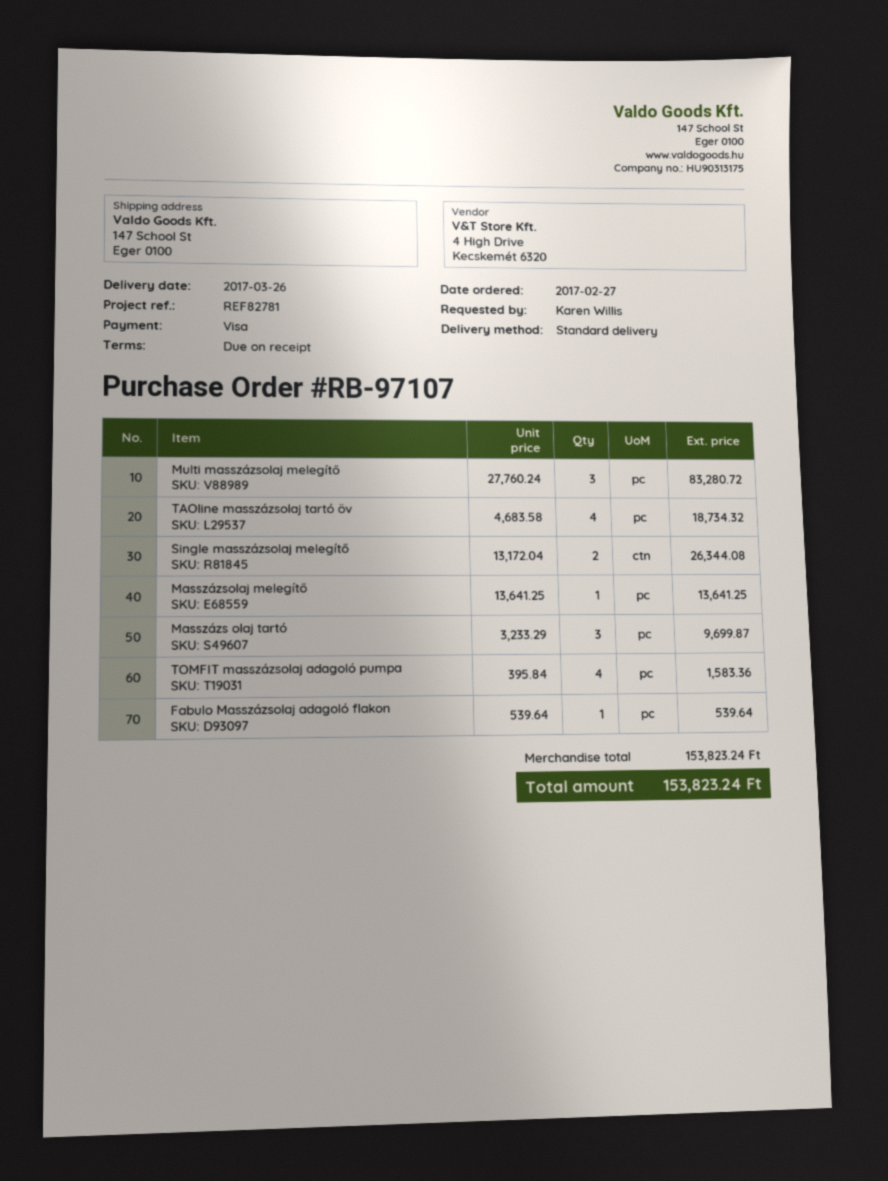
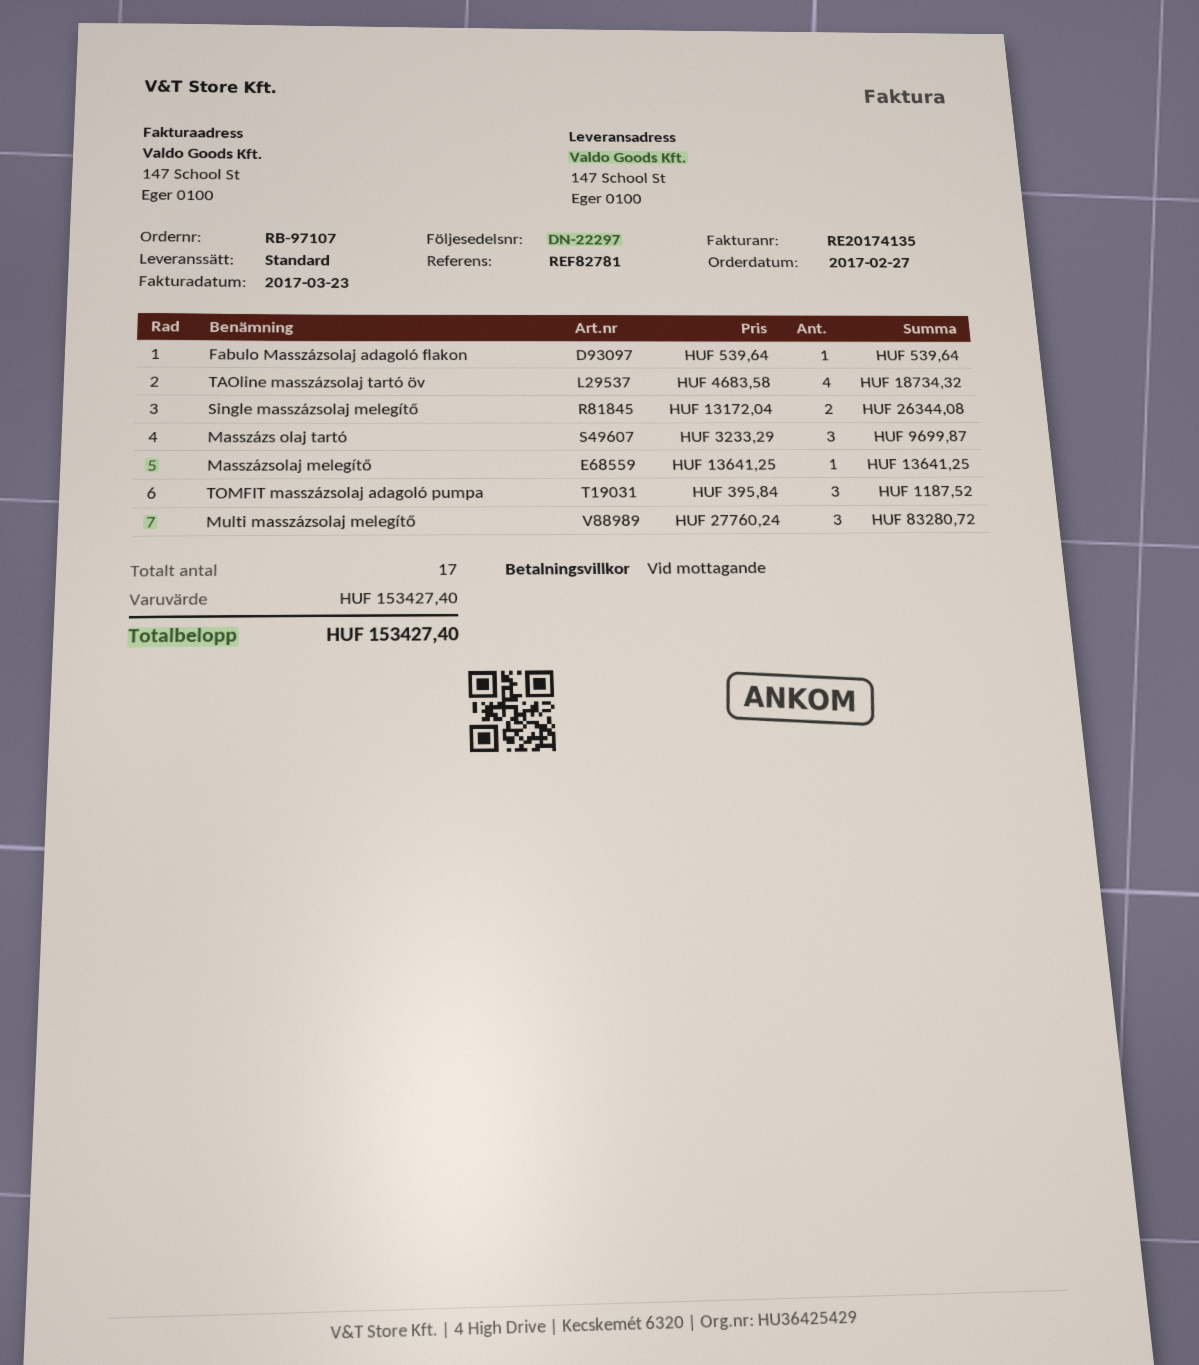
TOMFIT masszázsolaj adagoló pumpa: 4 x 395.84 = 1583.36 -> 3 x 395.84 = 1187.52
subtotal: 153823.24 -> 153427.40
total: 153823.24 -> 153427.40

